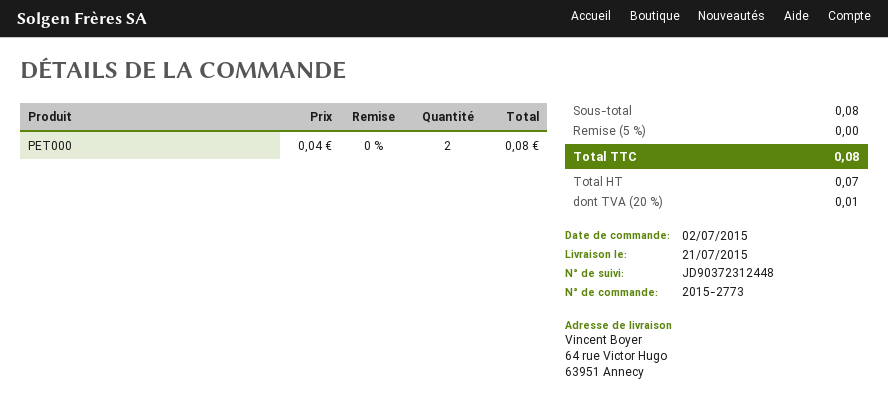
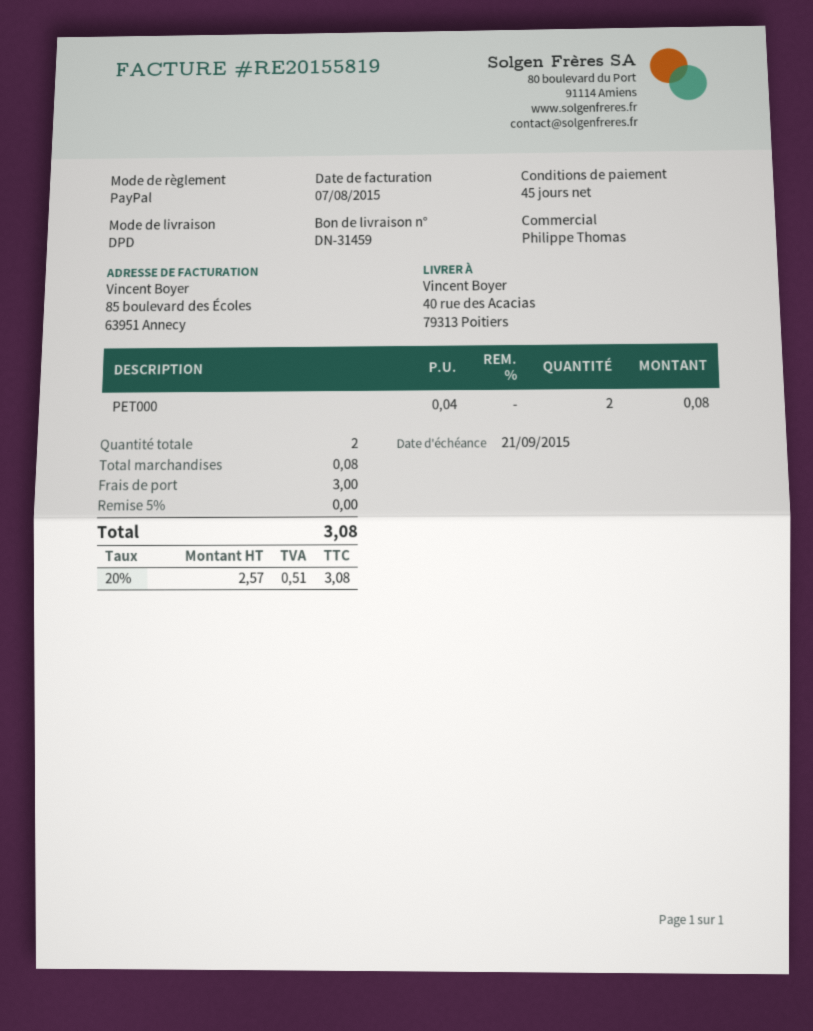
ship to: 64 rue Victor Hugo, 63951 Annecy -> 40 rue des Acacias, 79313 Poitiers
shipping: none -> 3.00
net: 0.07 -> 2.57
tax: 20% = 0.01 -> 20% = 0.51
total: 0.08 -> 3.08

